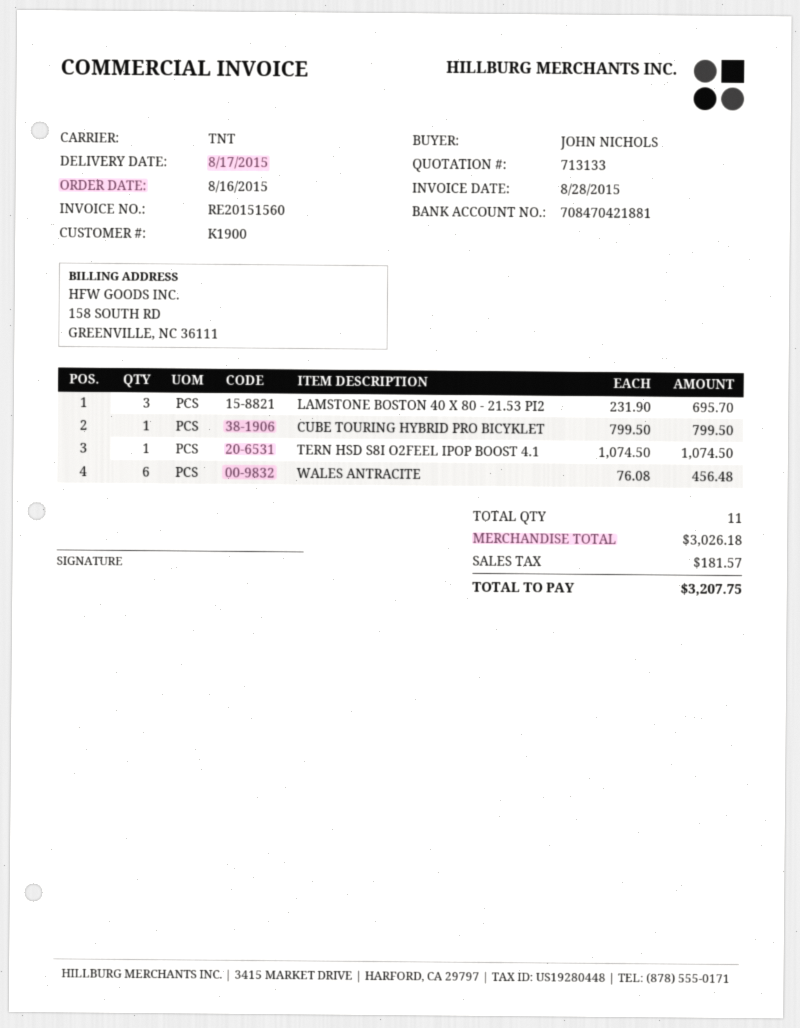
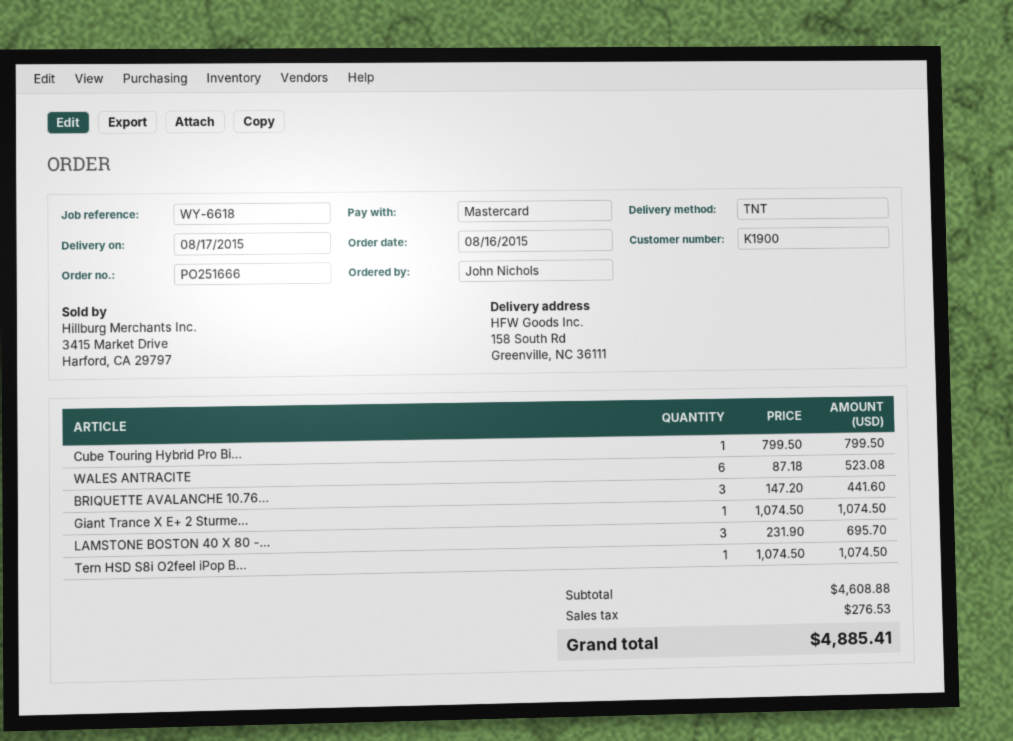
WALES ANTRACITE: 6 x 76.08 = 456.48 -> 6 x 87.18 = 523.08
BRIQUETTE AVALANCHE 10.76...: none -> 3 x 147.20 = 441.60
Giant Trance X E+ 2 Sturme...: none -> 1 x 1074.50 = 1074.50
subtotal: 3026.18 -> 4608.88
tax: 181.57 -> 276.53
total: 3207.75 -> 4885.41

